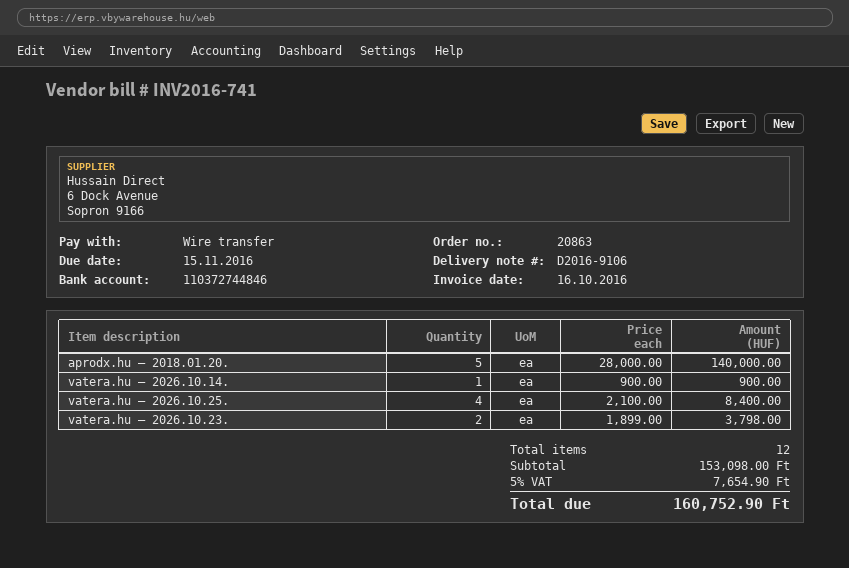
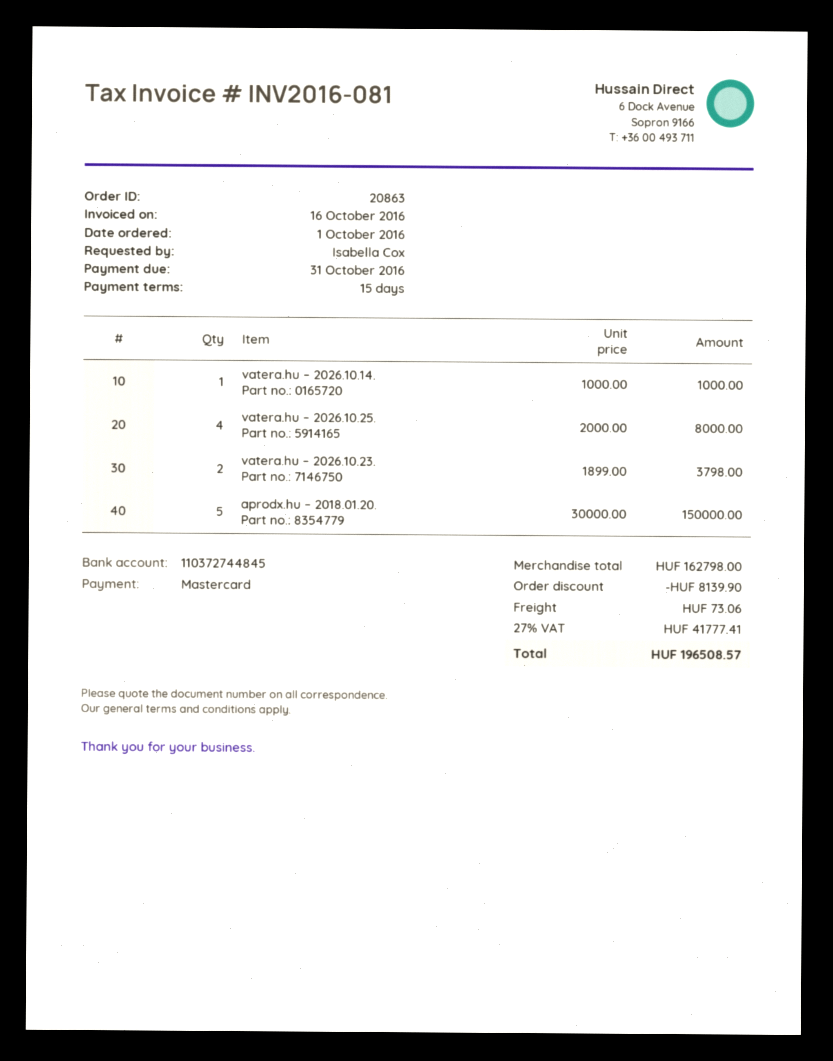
invoice number: INV2016-741 -> INV2016-081
due date: 2016-11-15 -> 2016-10-31
payment method: bank transfer -> Mastercard
bank account: 110372744846 -> 110372744845
aprodx.hu – 2018.01.20.: 5 x 28000.00 = 140000.00 -> 5 x 30000.00 = 150000.00
vatera.hu – 2026.10.14.: 1 x 900.00 = 900.00 -> 1 x 1000.00 = 1000.00
vatera.hu – 2026.10.25.: 4 x 2100.00 = 8400.00 -> 4 x 2000.00 = 8000.00
subtotal: 153098.00 -> 162798.00
discount: none -> 8139.90
shipping: none -> 73.06
tax: 5% = 7654.90 -> 27% = 41777.41
total: 160752.90 -> 196508.57

